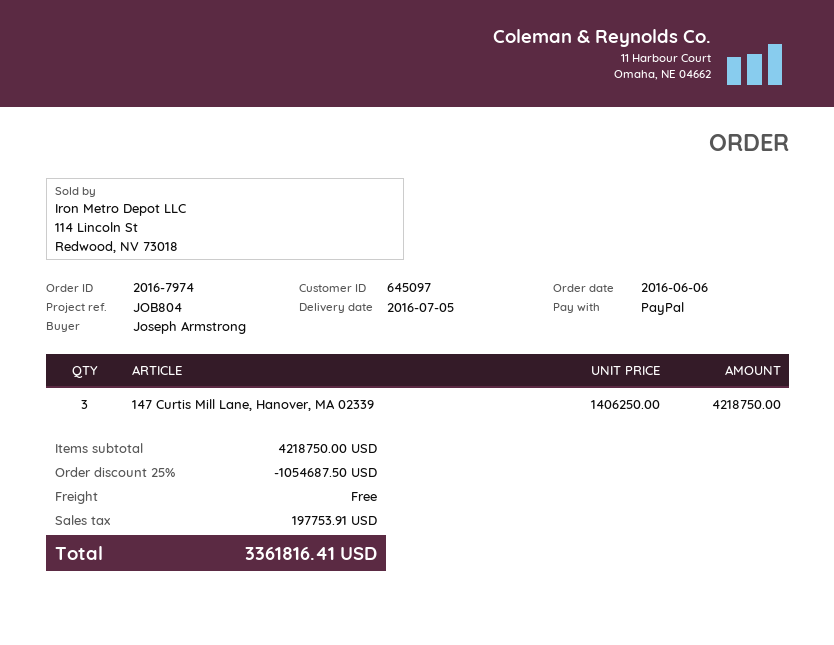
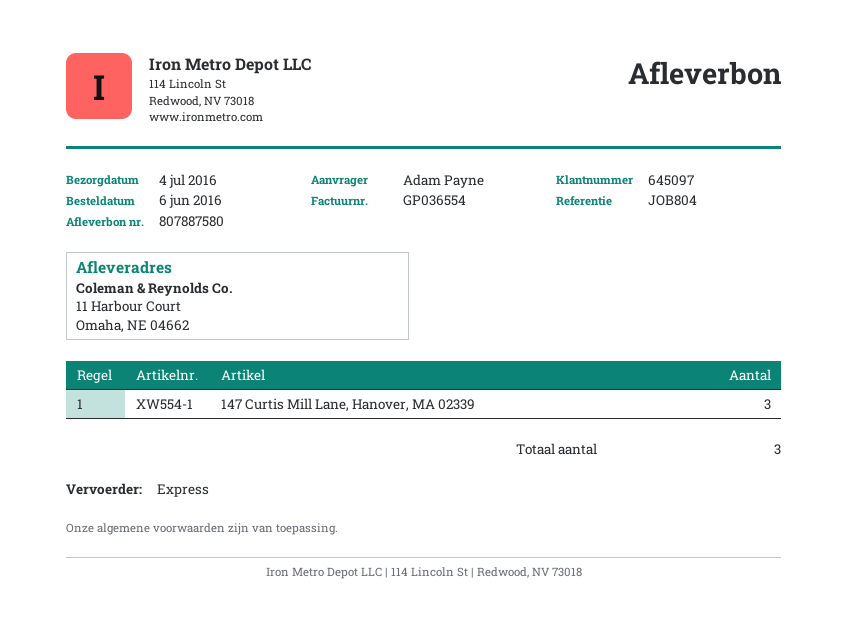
delivery date: 2016-07-05 -> 2016-07-04
ordered by: Joseph Armstrong -> Adam Payne

